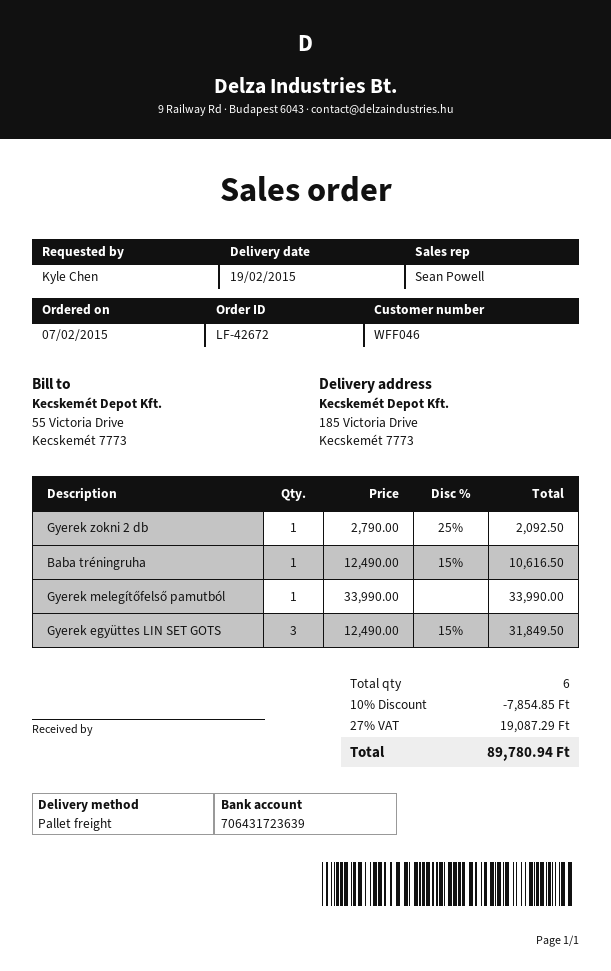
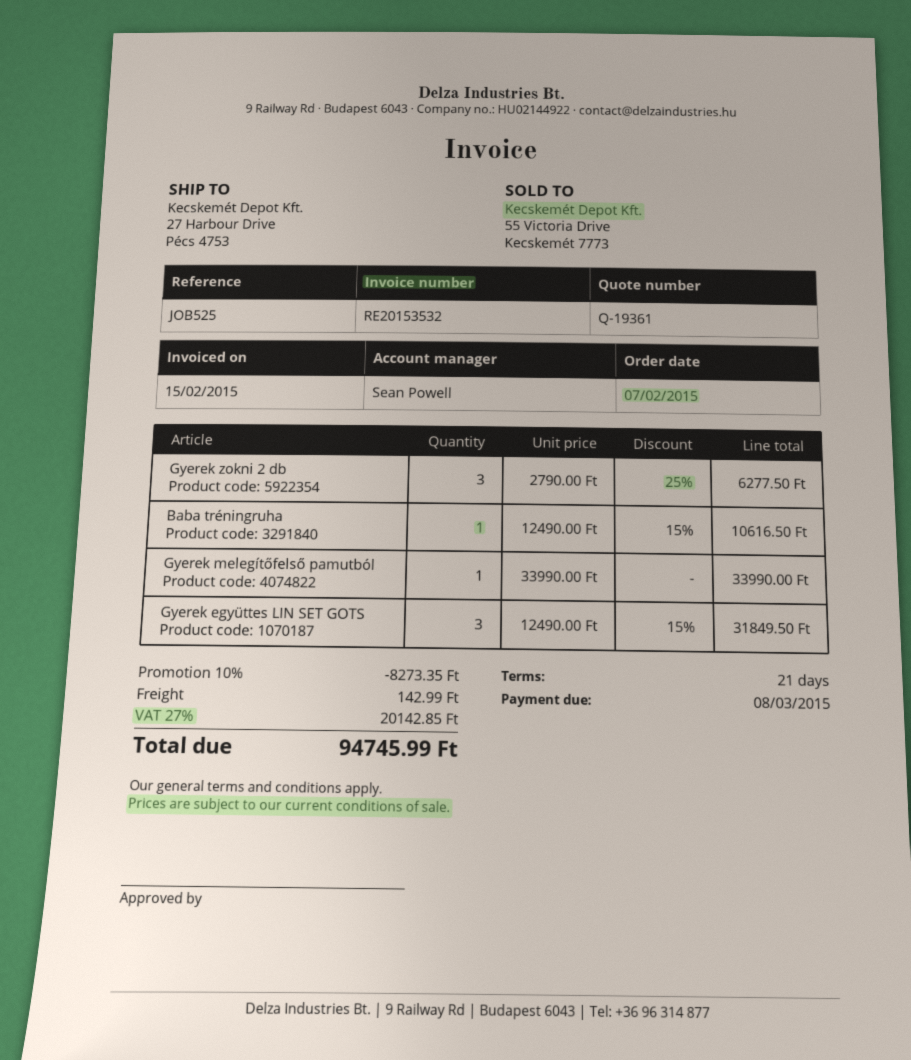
ship to: 185 Victoria Drive, Kecskemét 7773 -> 27 Harbour Drive, Pécs 4753
Gyerek zokni 2 db: 1 x 2790.00 - 25% = 2092.50 -> 3 x 2790.00 - 25% = 6277.50
discount: 10% = 7854.85 -> 10% = 8273.35
shipping: none -> 142.99
tax: 27% = 19087.29 -> 27% = 20142.85
total: 89780.94 -> 94745.99

